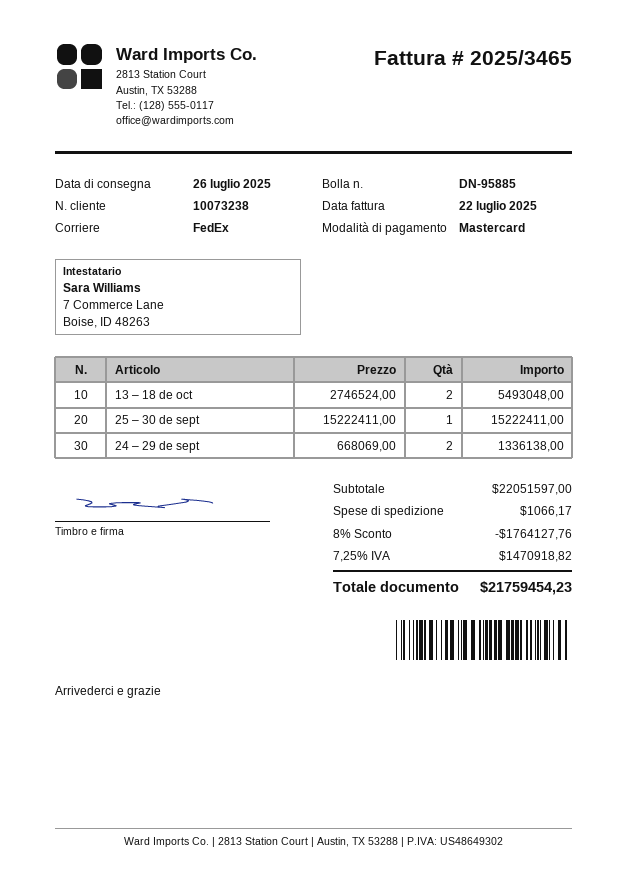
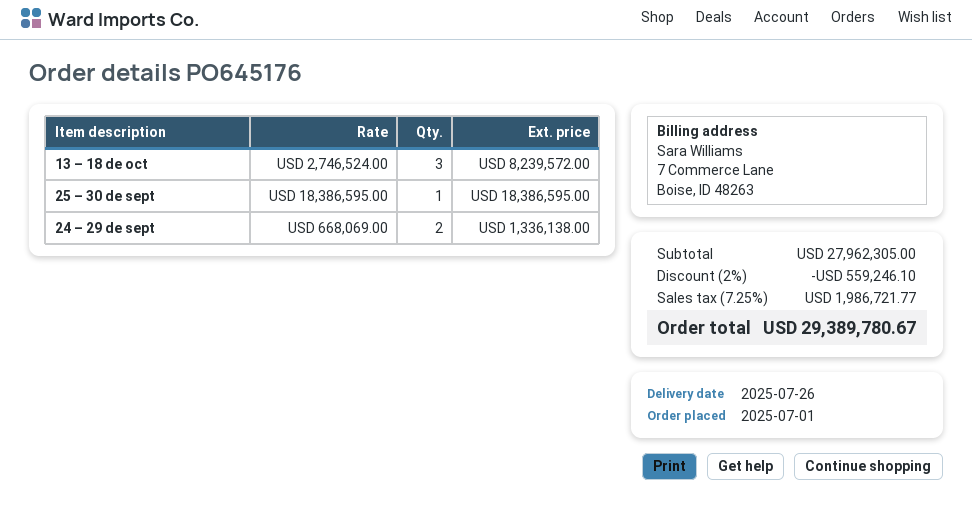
13 – 18 de oct: 2 x 2746524.00 = 5493048.00 -> 3 x 2746524.00 = 8239572.00
25 – 30 de sept: 1 x 15222411.00 = 15222411.00 -> 1 x 18386595.00 = 18386595.00
subtotal: 22051597.00 -> 27962305.00
discount: 8% = 1764127.76 -> 2% = 559246.10
shipping: 1066.17 -> none
tax: 7.25% = 1470918.82 -> 7.25% = 1986721.77
total: 21759454.23 -> 29389780.67

